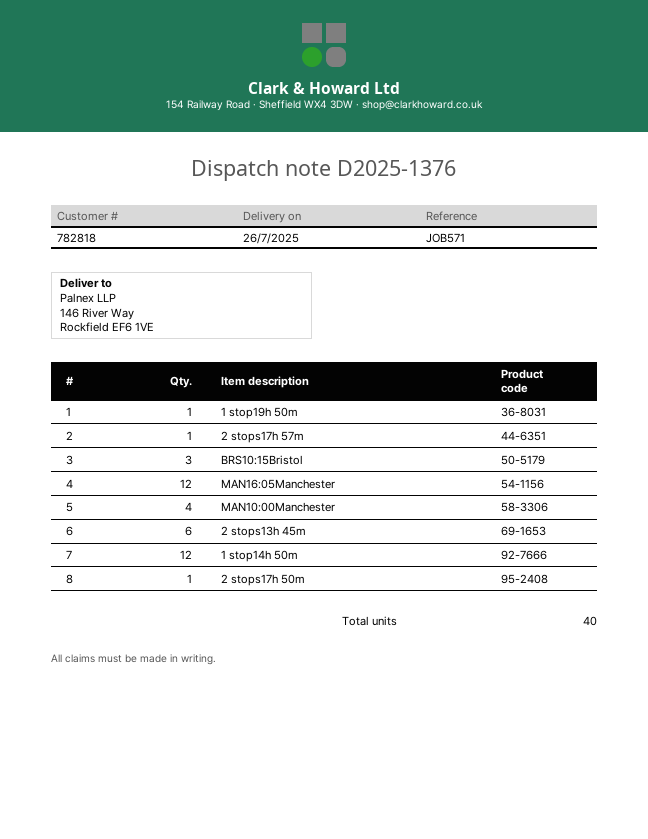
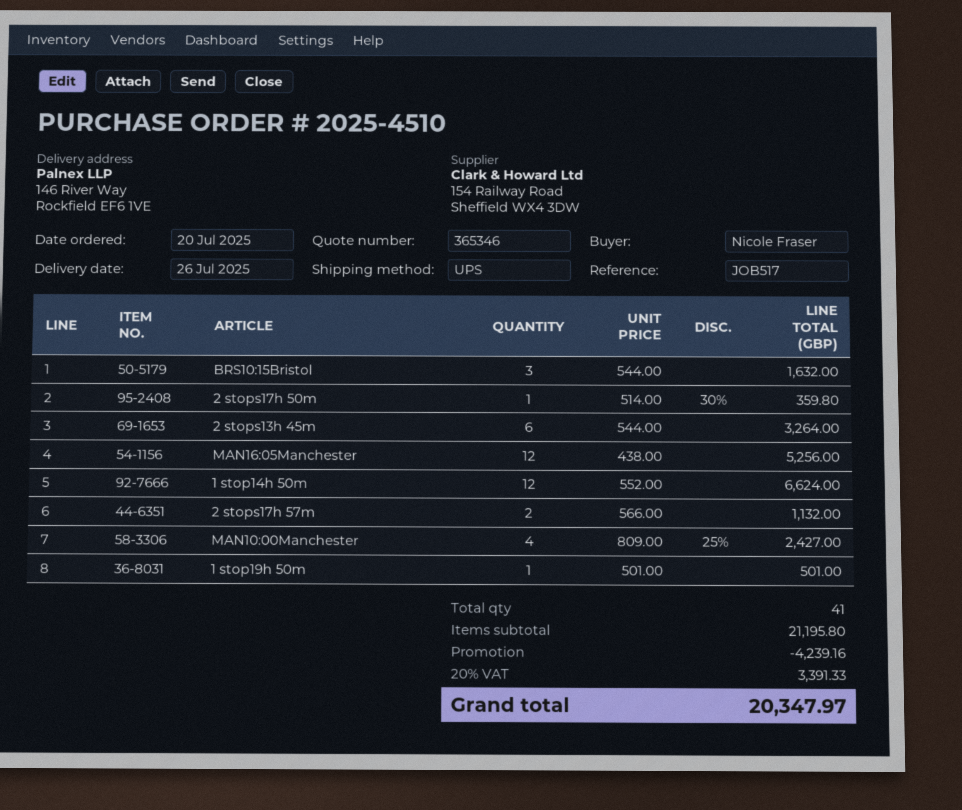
reference: JOB571 -> JOB517
2 stops17h 57m: 1 -> 2
total quantity: 40 -> 41

